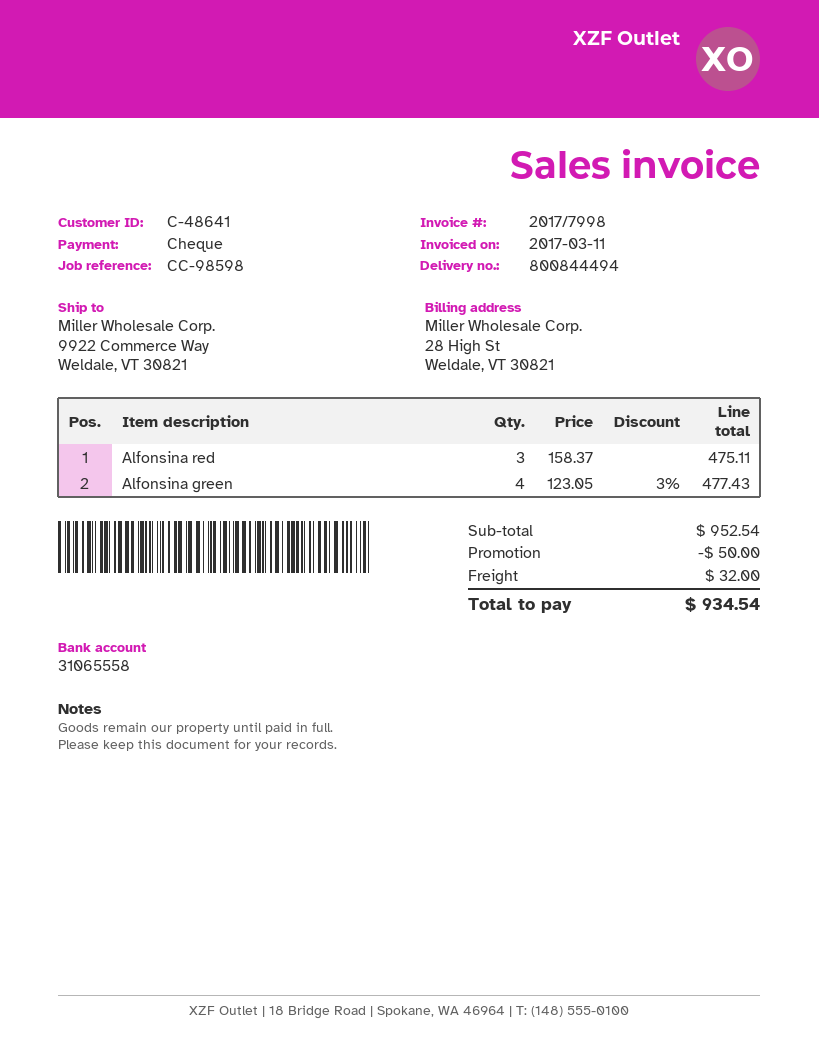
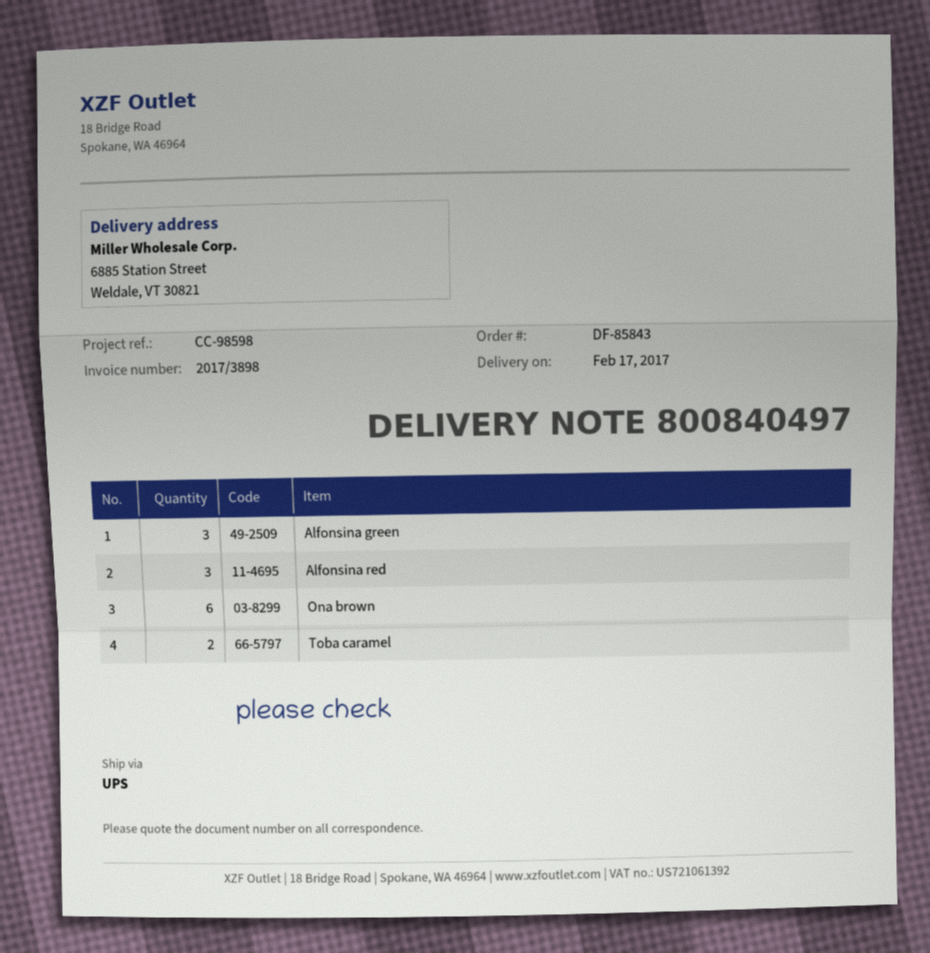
delivery note number: 800844494 -> 800840497
invoice number: 2017/7998 -> 2017/3898
ship to: 9922 Commerce Way, Weldale, VT 30821 -> 6885 Station Street, Weldale, VT 30821
Alfonsina green: 4 -> 3
Ona brown: none -> 6
Toba caramel: none -> 2

